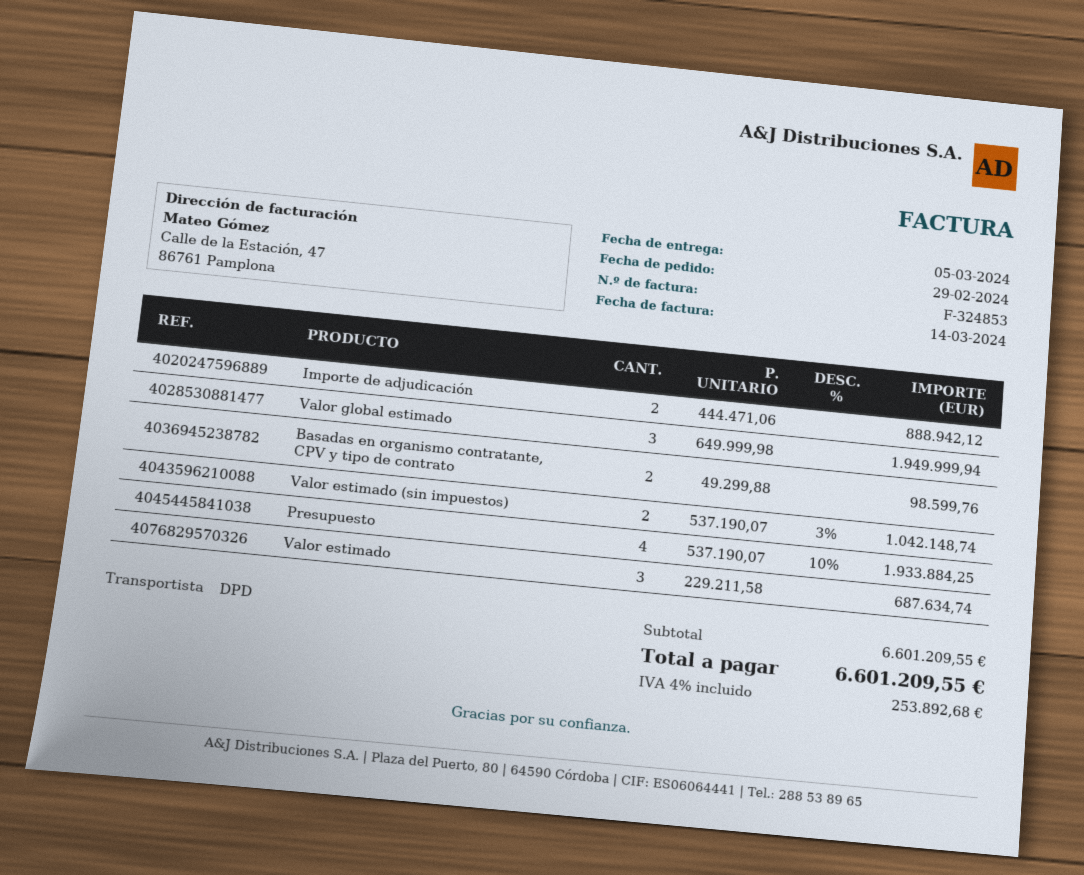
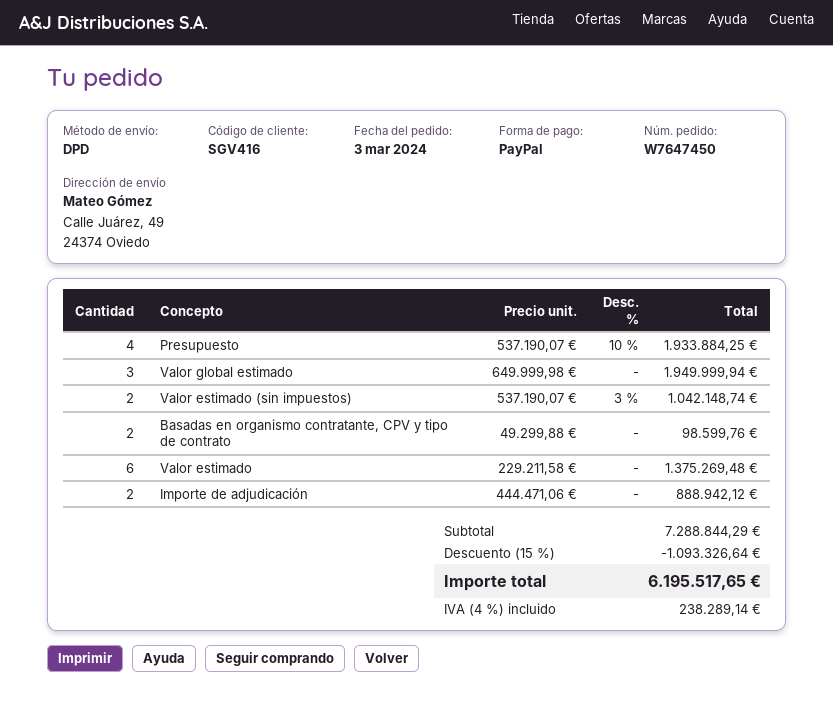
order date: 2024-02-29 -> 2024-03-03
Valor estimado: 3 x 229211.58 = 687634.74 -> 6 x 229211.58 = 1375269.48
subtotal: 6601209.55 -> 7288844.29
discount: none -> 15% = 1093326.64
tax: 4% = 253892.68 -> 4% = 238289.14
total: 6601209.55 -> 6195517.65

